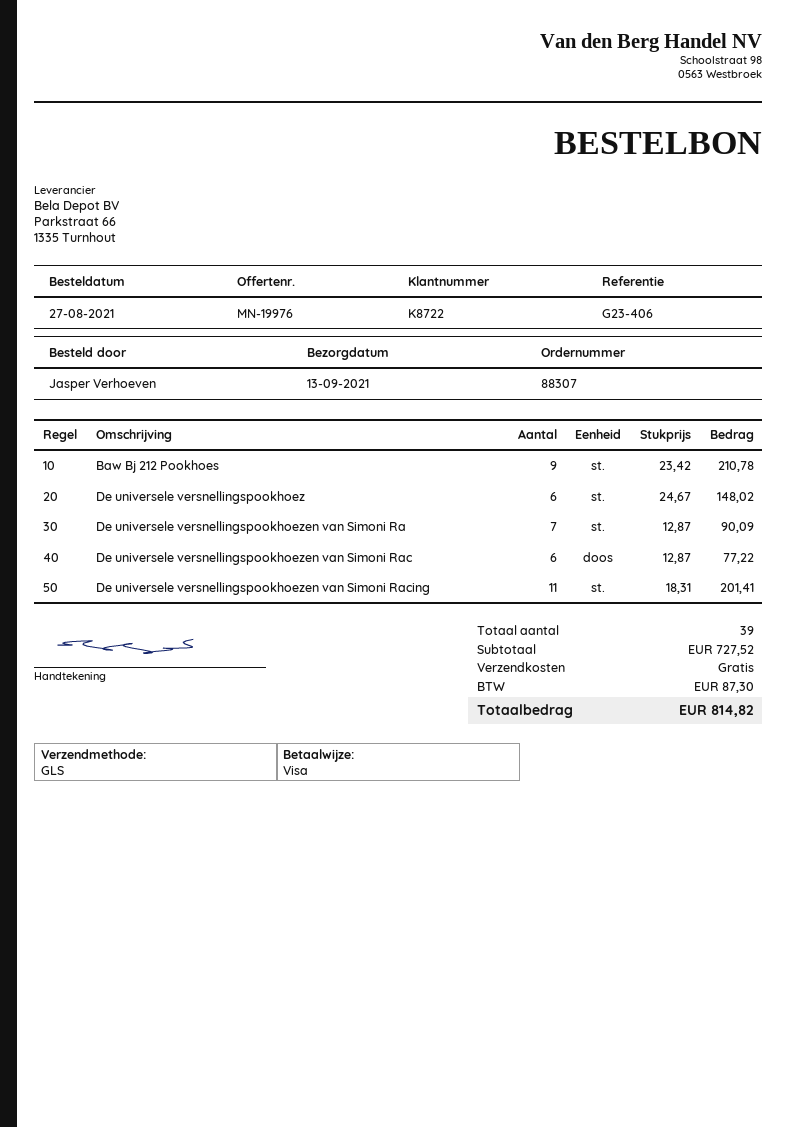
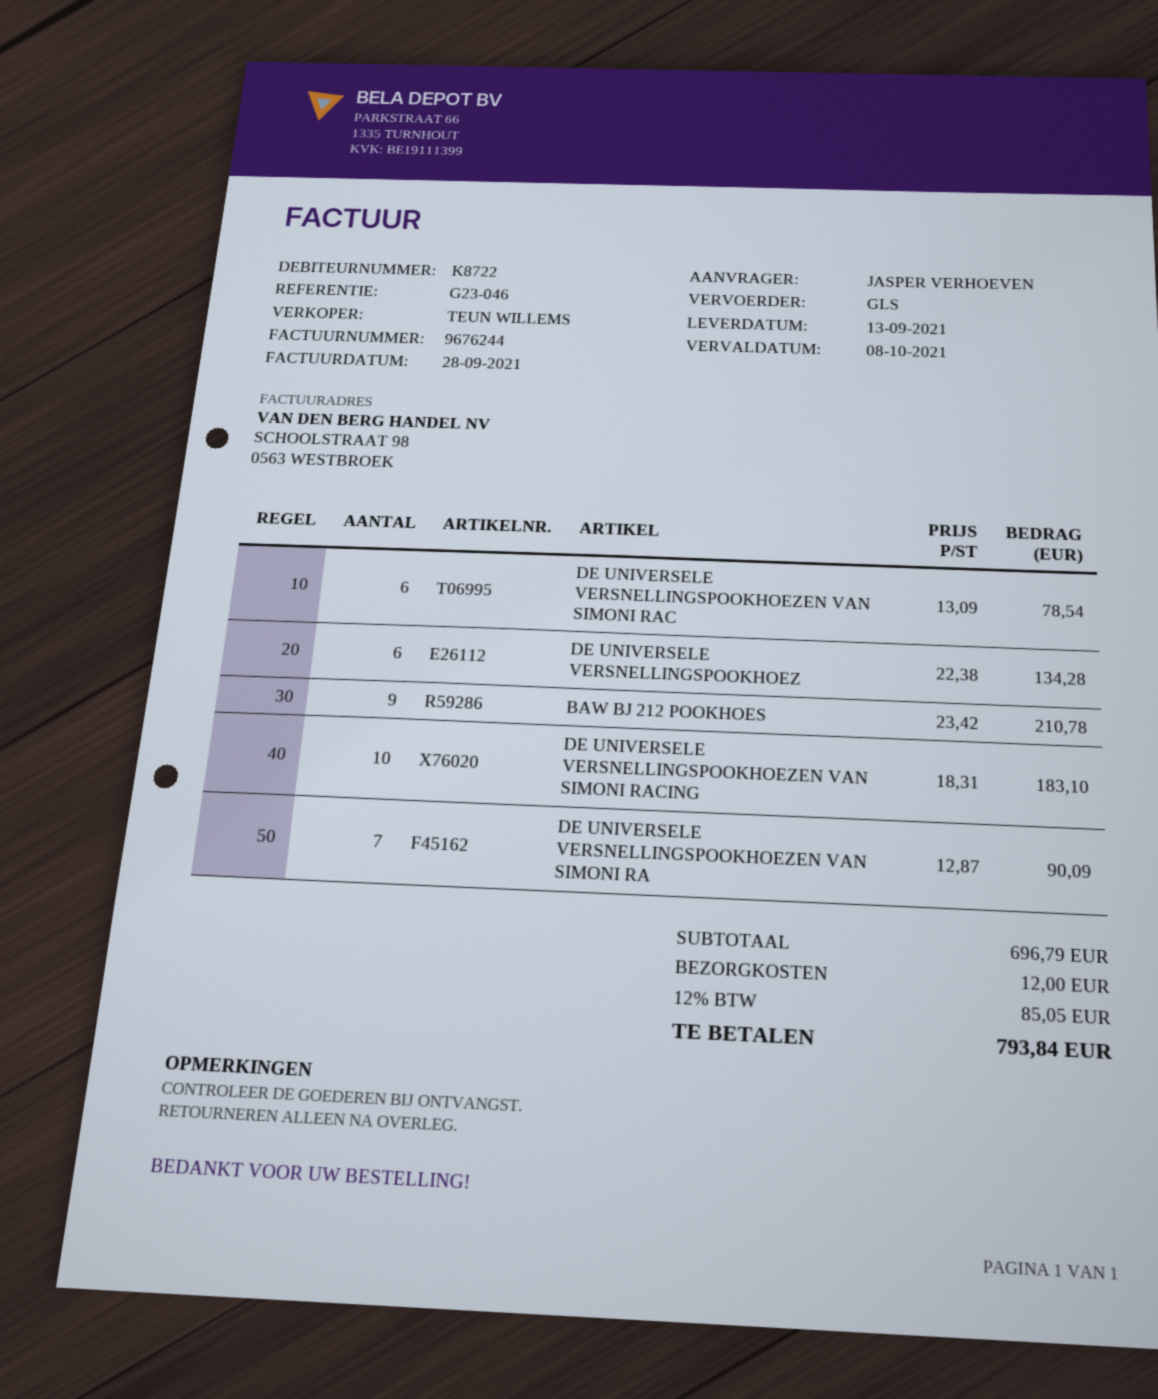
reference: G23-406 -> G23-046
De universele versnellingspookhoez: 6 x 24.67 = 148.02 -> 6 x 22.38 = 134.28
De universele versnellingspookhoezen van Simoni Rac: 6 x 12.87 = 77.22 -> 6 x 13.09 = 78.54
De universele versnellingspookhoezen van Simoni Racing: 11 x 18.31 = 201.41 -> 10 x 18.31 = 183.10
subtotal: 727.52 -> 696.79
shipping: 0.00 -> 12.00
tax: 87.30 -> 85.05
total: 814.82 -> 793.84

